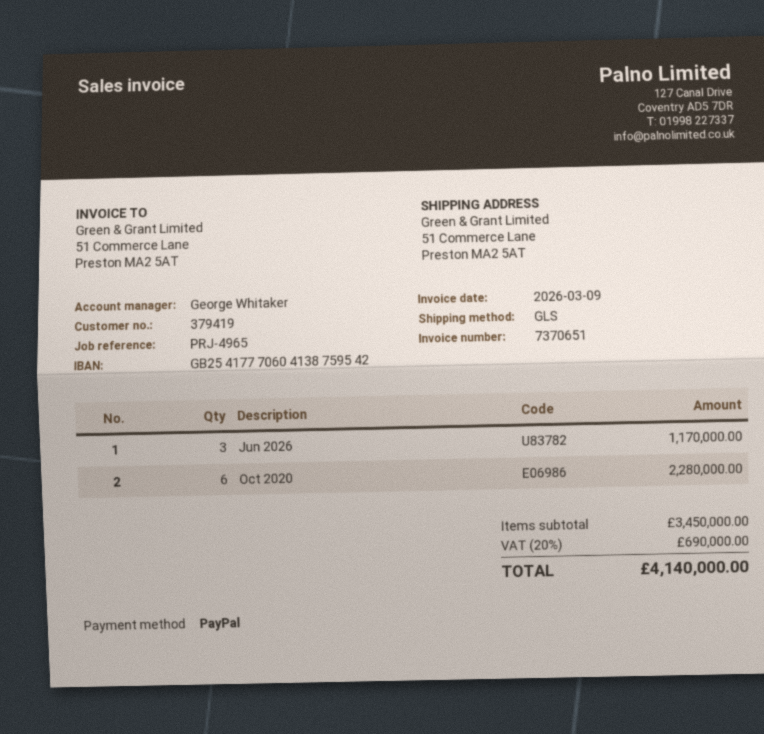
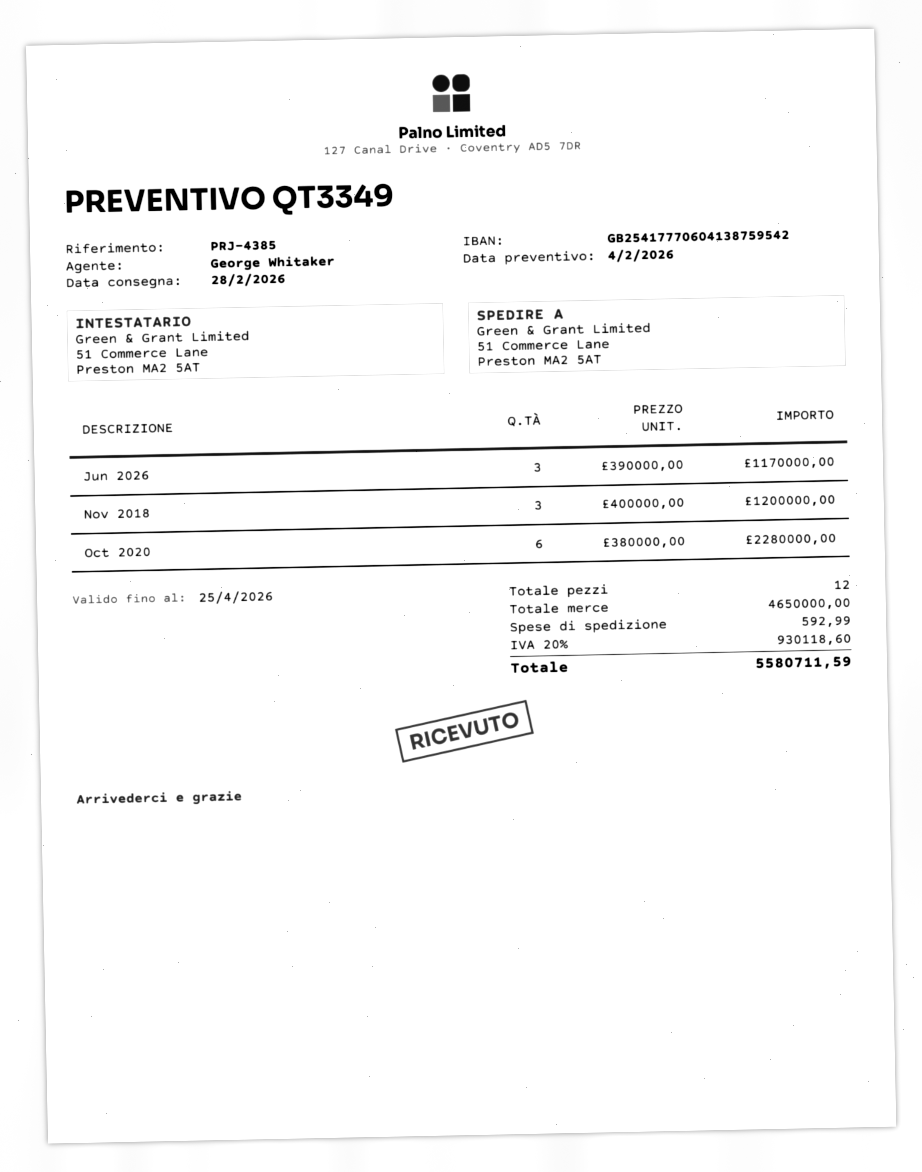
reference: PRJ-4965 -> PRJ-4385
Nov 2018: none -> 3 for 1200000.00
subtotal: 3450000.00 -> 4650000.00
shipping: none -> 592.99
tax: 20% = 690000.00 -> 20% = 930118.60
total: 4140000.00 -> 5580711.59

